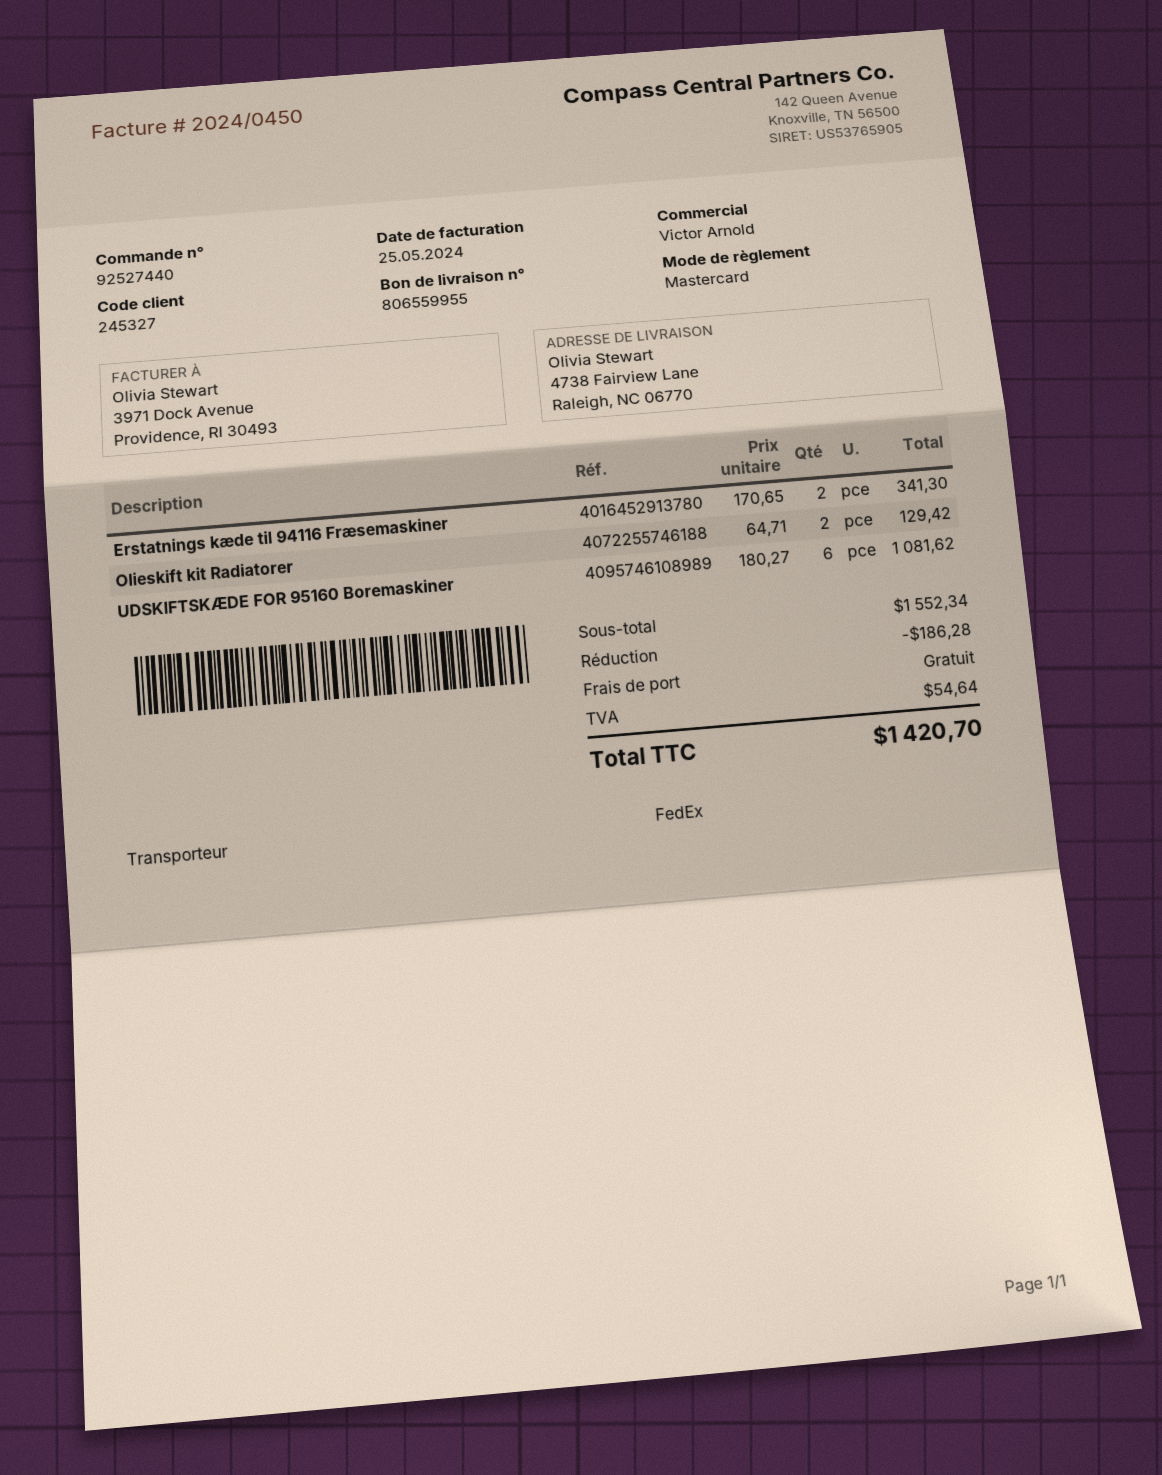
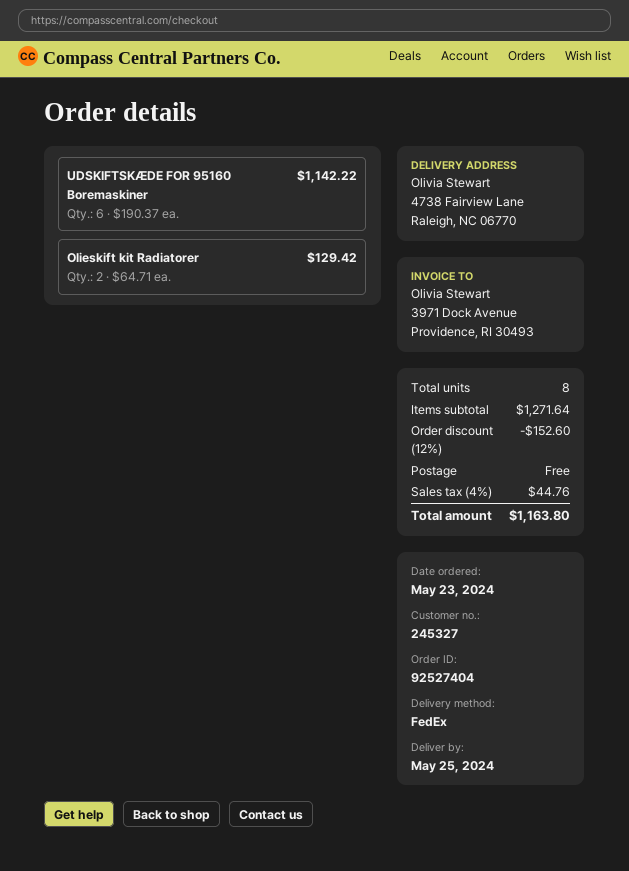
order number: 92527440 -> 92527404
Erstatnings kæde til 94116 Fræsemaskiner: 2 x 170.65 = 341.30 -> none
UDSKIFTSKÆDE FOR 95160 Boremaskiner: 6 x 180.27 = 1081.62 -> 6 x 190.37 = 1142.22
subtotal: 1552.34 -> 1271.64
discount: 186.28 -> 152.60
tax: 54.64 -> 44.76
total: 1420.70 -> 1163.80

